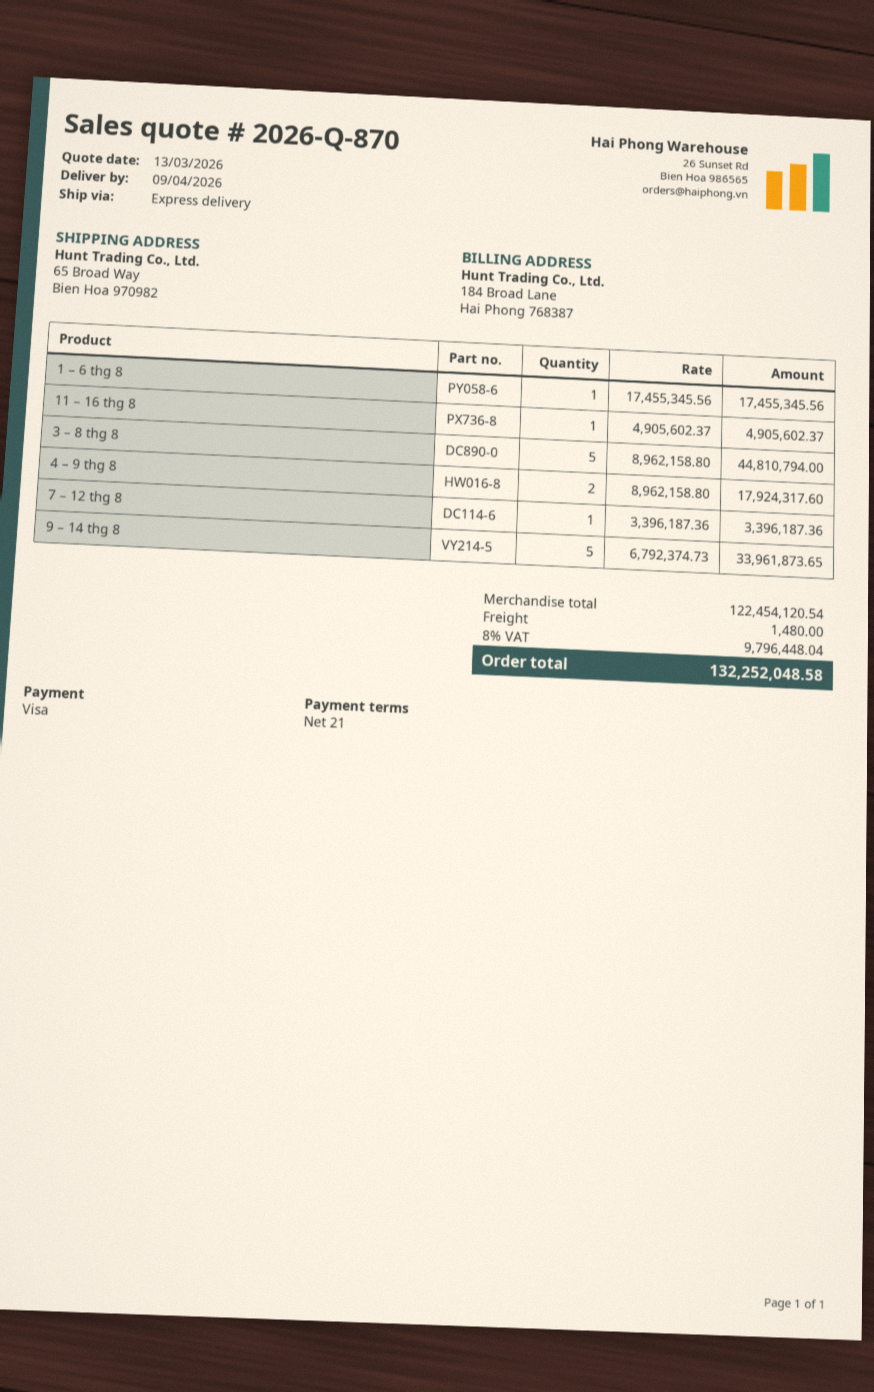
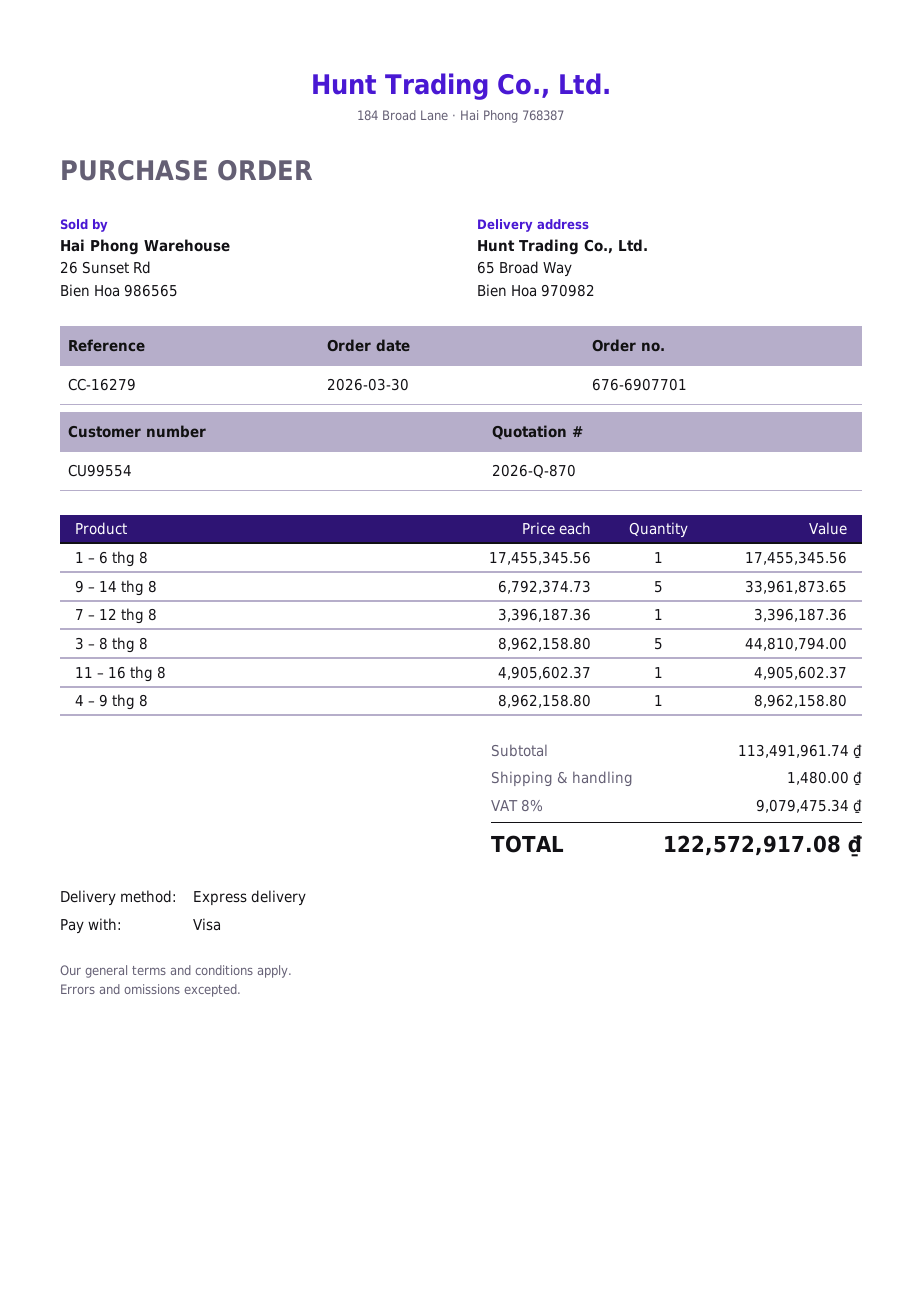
4 – 9 thg 8: 2 x 8962158.80 = 17924317.60 -> 1 x 8962158.80 = 8962158.80
subtotal: 122454120.54 -> 113491961.74
tax: 8% = 9796448.04 -> 8% = 9079475.34
total: 132252048.58 -> 122572917.08

